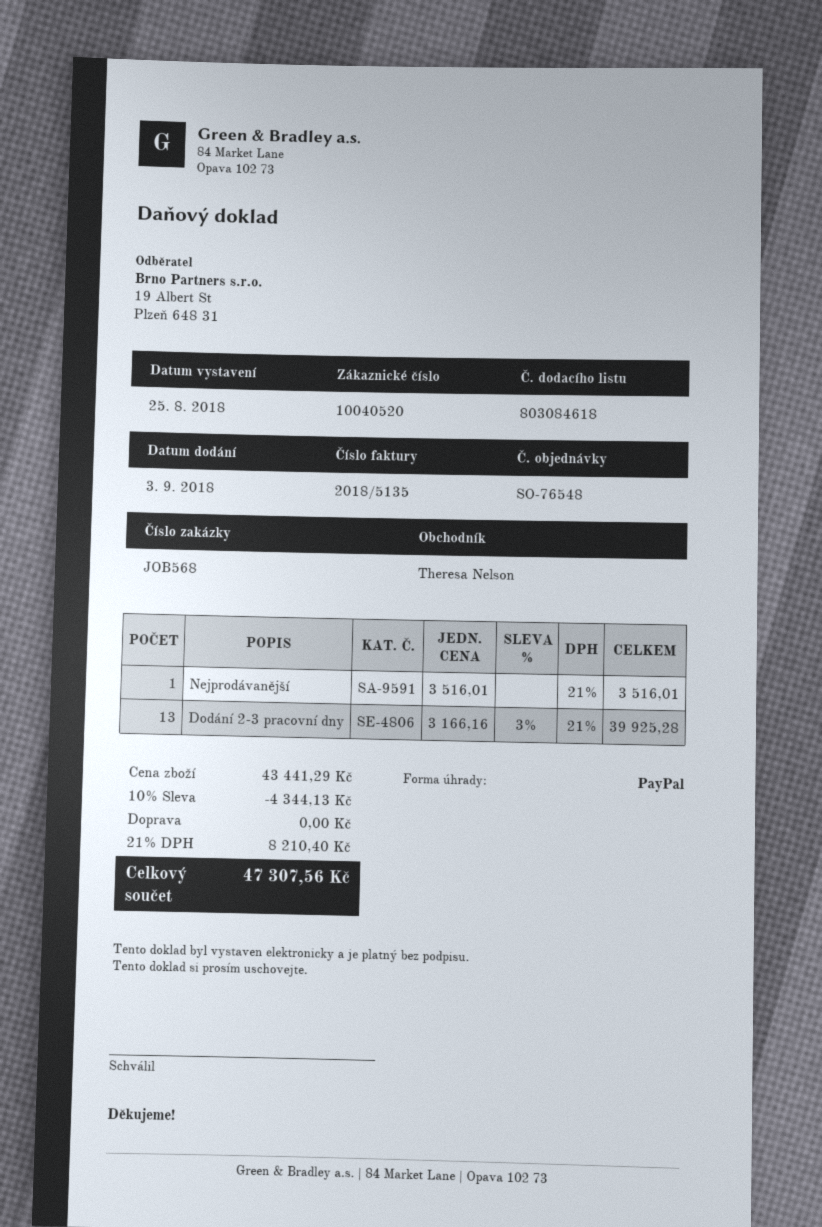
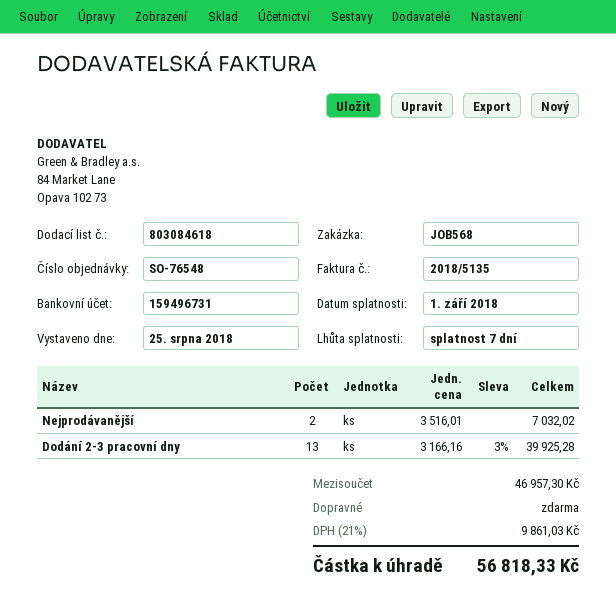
Nejprodávanější: 1 x 3516.01 = 3516.01 -> 2 x 3516.01 = 7032.02
subtotal: 43441.29 -> 46957.30
discount: 10% = 4344.13 -> none
tax: 21% = 8210.40 -> 21% = 9861.03
total: 47307.56 -> 56818.33

